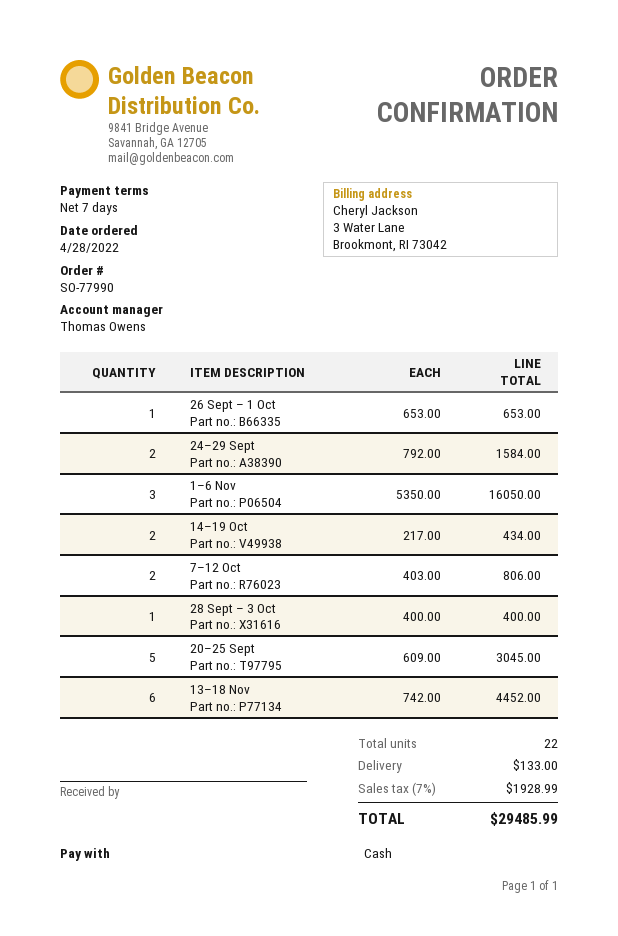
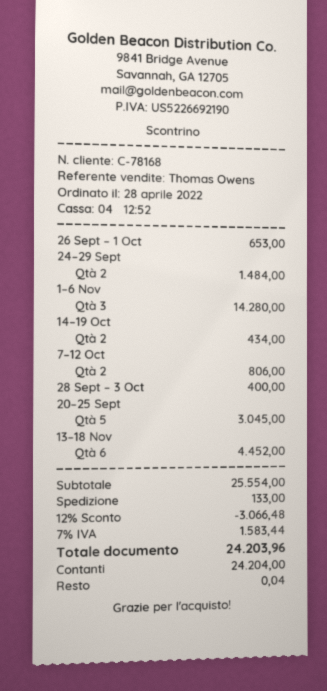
24–29 Sept: 2 for 1584.00 -> 2 for 1484.00
1–6 Nov: 3 for 16050.00 -> 3 for 14280.00
discount: none -> 12% = 3066.48
tax: 7% = 1928.99 -> 7% = 1583.44
total: 29485.99 -> 24203.96

